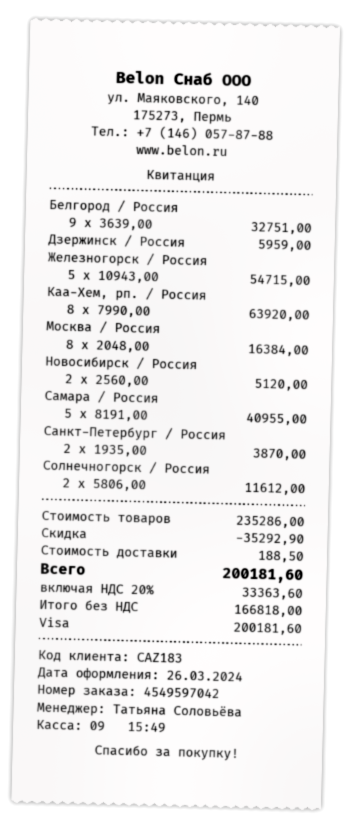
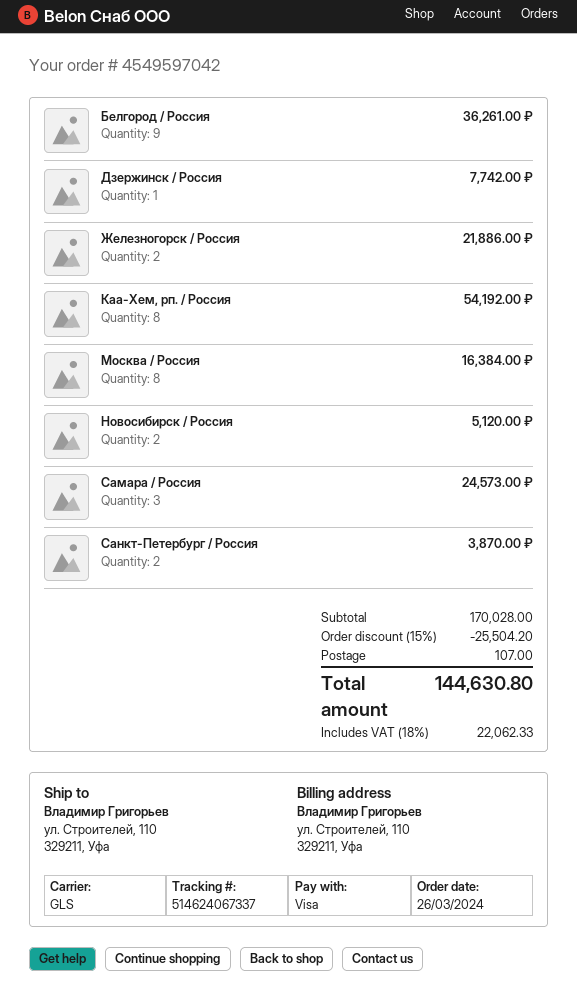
Белгород / Россия: 9 for 32751.00 -> 9 for 36261.00
Дзержинск / Россия: 1 for 5959.00 -> 1 for 7742.00
Железногорск / Россия: 5 for 54715.00 -> 2 for 21886.00
Каа-Хем, рп. / Россия: 8 for 63920.00 -> 8 for 54192.00
Самара / Россия: 5 for 40955.00 -> 3 for 24573.00
Солнечногорск / Россия: 2 for 11612.00 -> none
subtotal: 235286.00 -> 170028.00
discount: 35292.90 -> 25504.20
shipping: 188.50 -> 107.00
tax: 20% = 33363.60 -> 18% = 22062.33
total: 200181.60 -> 144630.80

